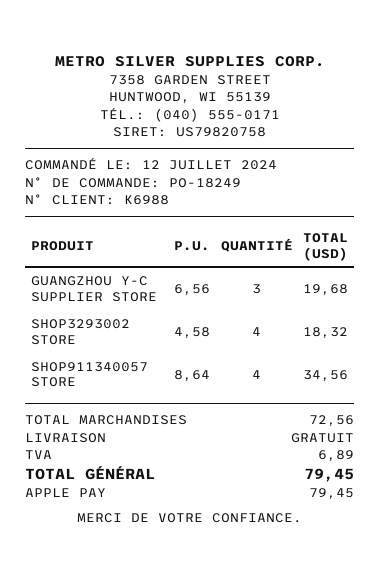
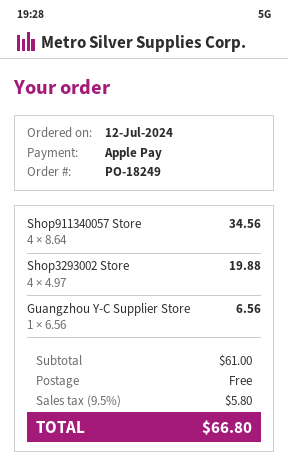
GUANGZHOU Y-C SUPPLIER STORE: 3 x 6.56 = 19.68 -> 1 x 6.56 = 6.56
SHOP3293002 STORE: 4 x 4.58 = 18.32 -> 4 x 4.97 = 19.88
subtotal: 72.56 -> 61.00
tax: 6.89 -> 5.80
total: 79.45 -> 66.80

